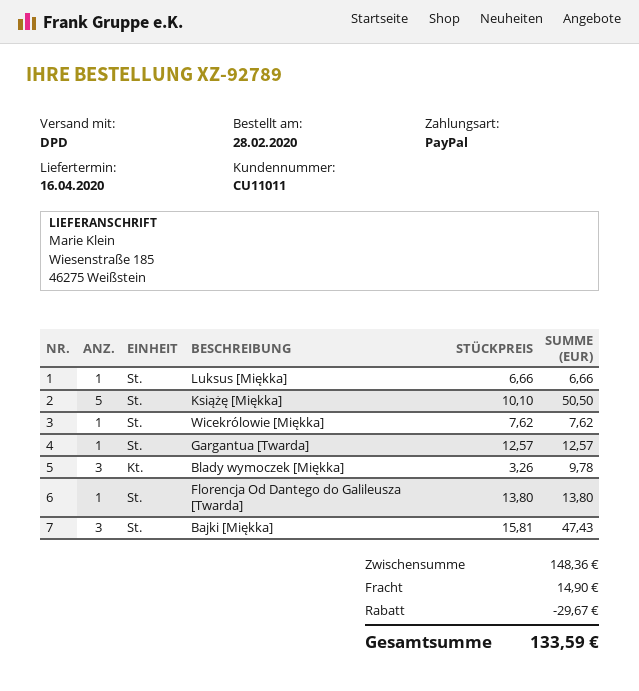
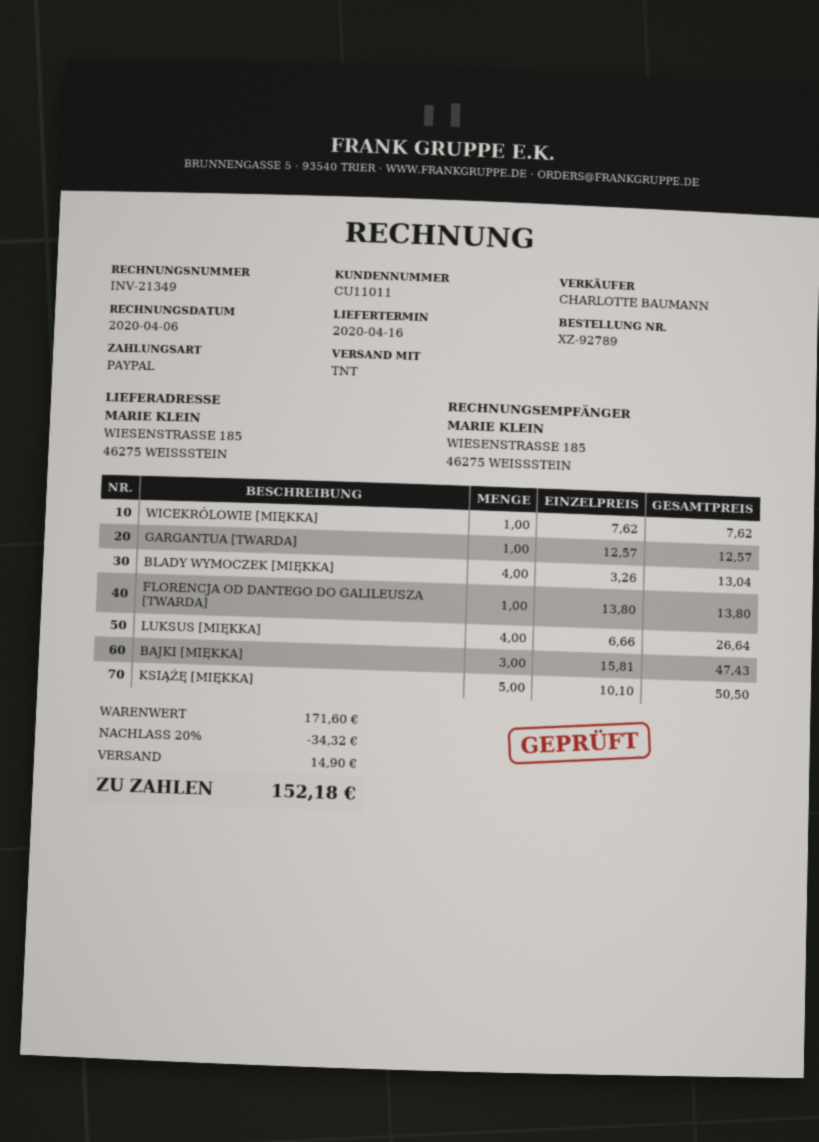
shipping method: DPD -> TNT
Luksus [Miękka]: 1 x 6.66 = 6.66 -> 4 x 6.66 = 26.64
Blady wymoczek [Miękka]: 3 x 3.26 = 9.78 -> 4 x 3.26 = 13.04
subtotal: 148.36 -> 171.60
discount: 29.67 -> 34.32
total: 133.59 -> 152.18

